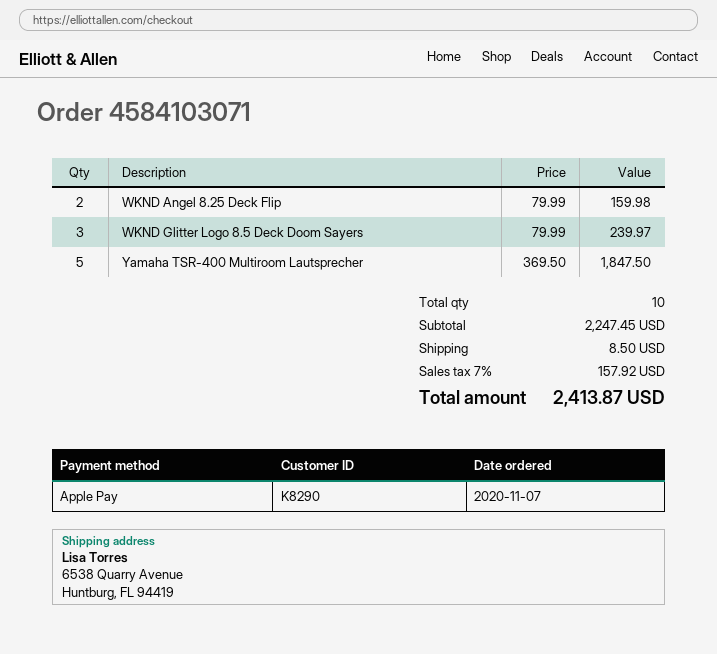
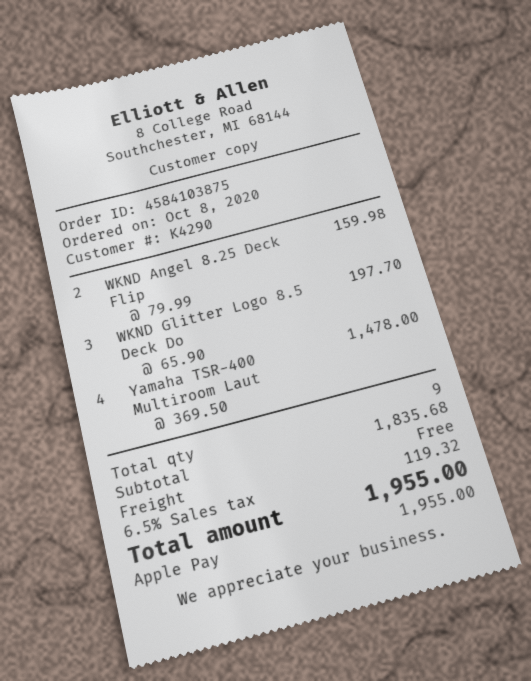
order number: 4584103071 -> 4584103875
order date: 2020-11-07 -> 2020-10-08
customer number: K8290 -> K4290
WKND Glitter Logo 8.5 Deck Doom Sayers: 3 x 79.99 = 239.97 -> 3 x 65.90 = 197.70
Yamaha TSR-400 Multiroom Lautsprecher: 5 x 369.50 = 1847.50 -> 4 x 369.50 = 1478.00
total quantity: 10 -> 9
subtotal: 2247.45 -> 1835.68
shipping: 8.50 -> 0.00
tax: 7% = 157.92 -> 6.5% = 119.32
total: 2413.87 -> 1955.00

